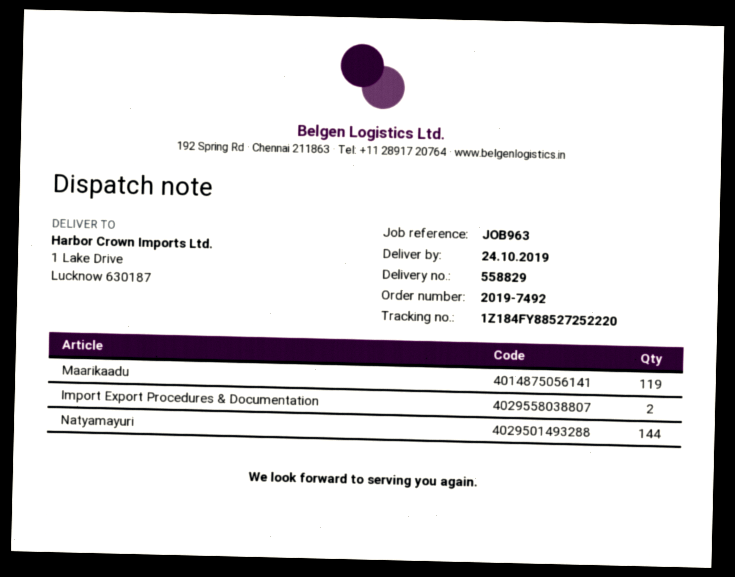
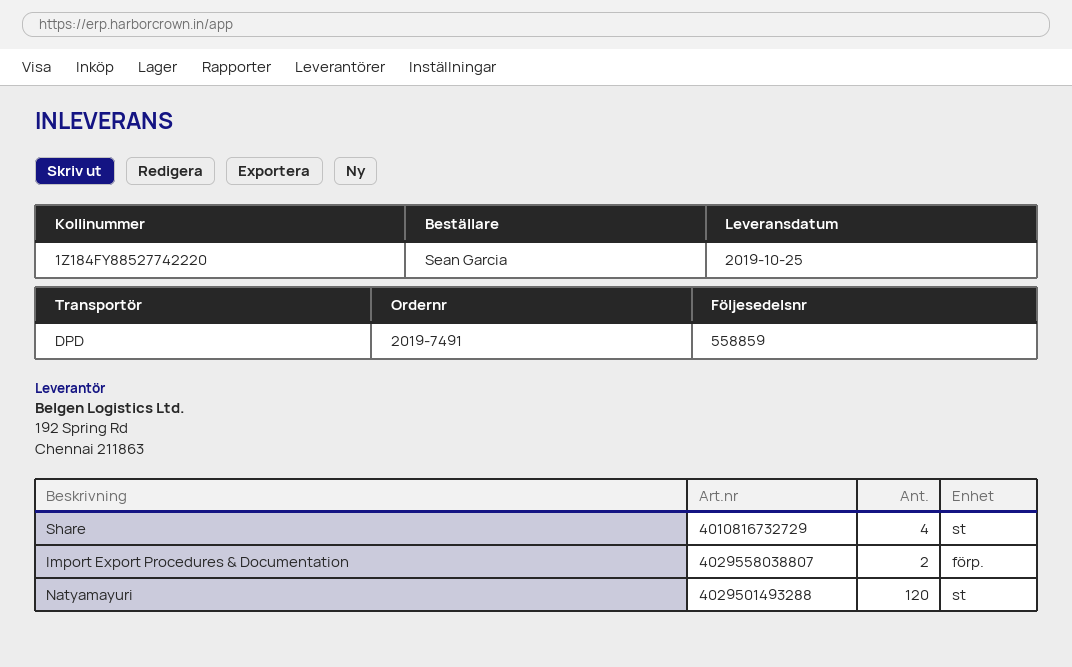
order number: 2019-7492 -> 2019-7491
delivery note number: 558829 -> 558859
delivery date: 2019-10-24 -> 2019-10-25
tracking number: 1Z184FY88527252220 -> 1Z184FY88527742220
Maarikaadu: 119 -> none
Natyamayuri: 144 -> 120
Share: none -> 4

